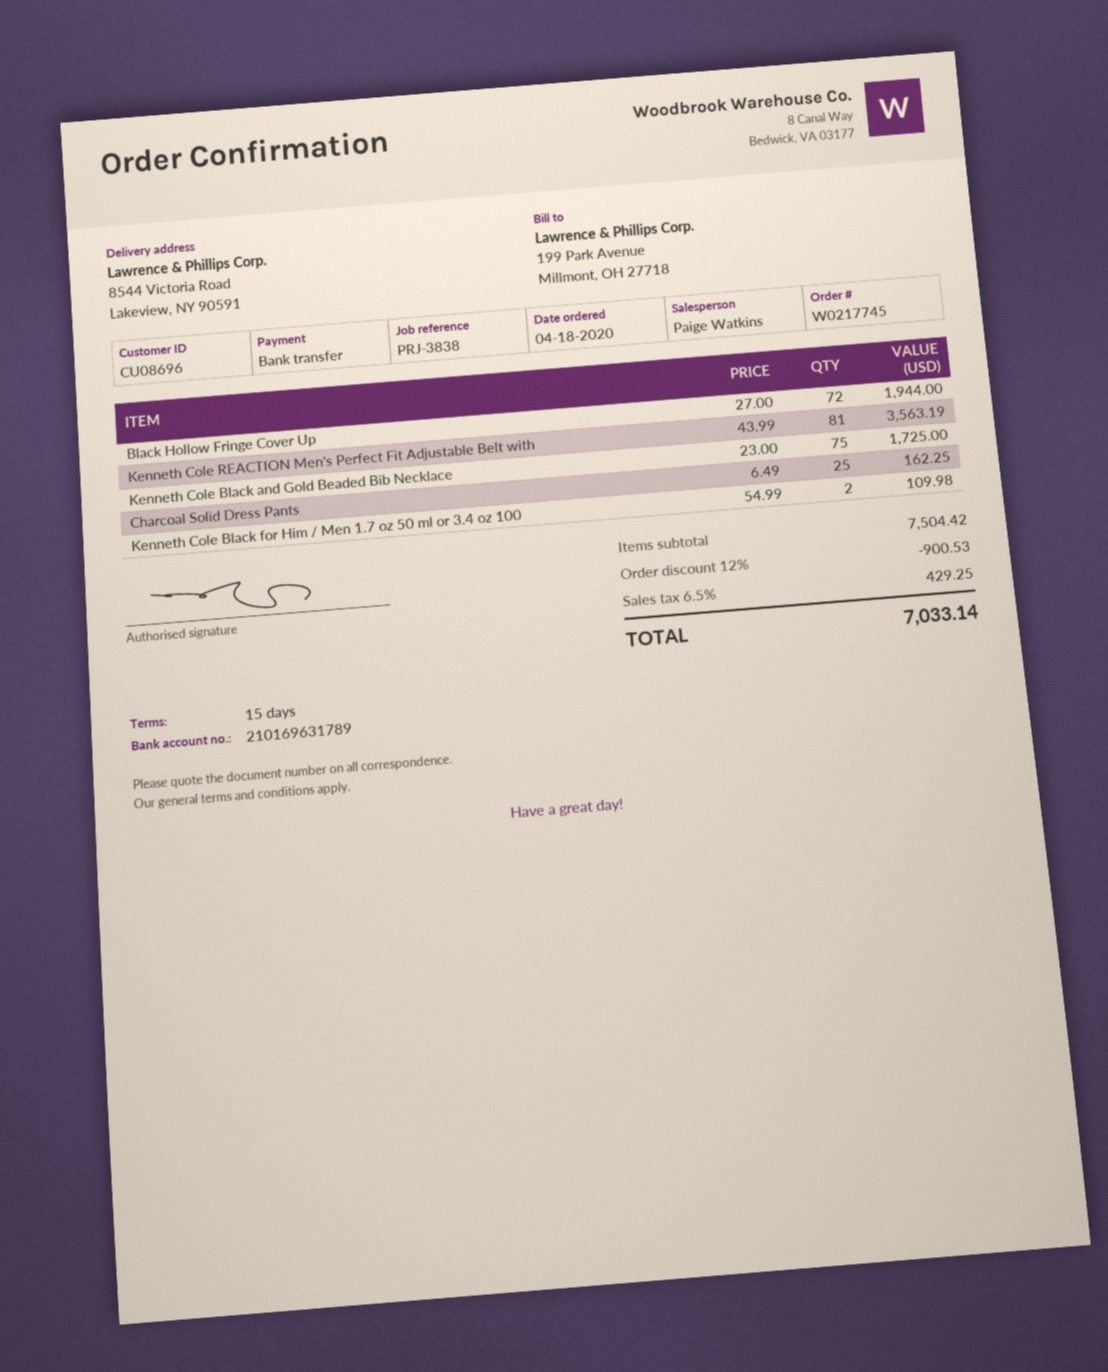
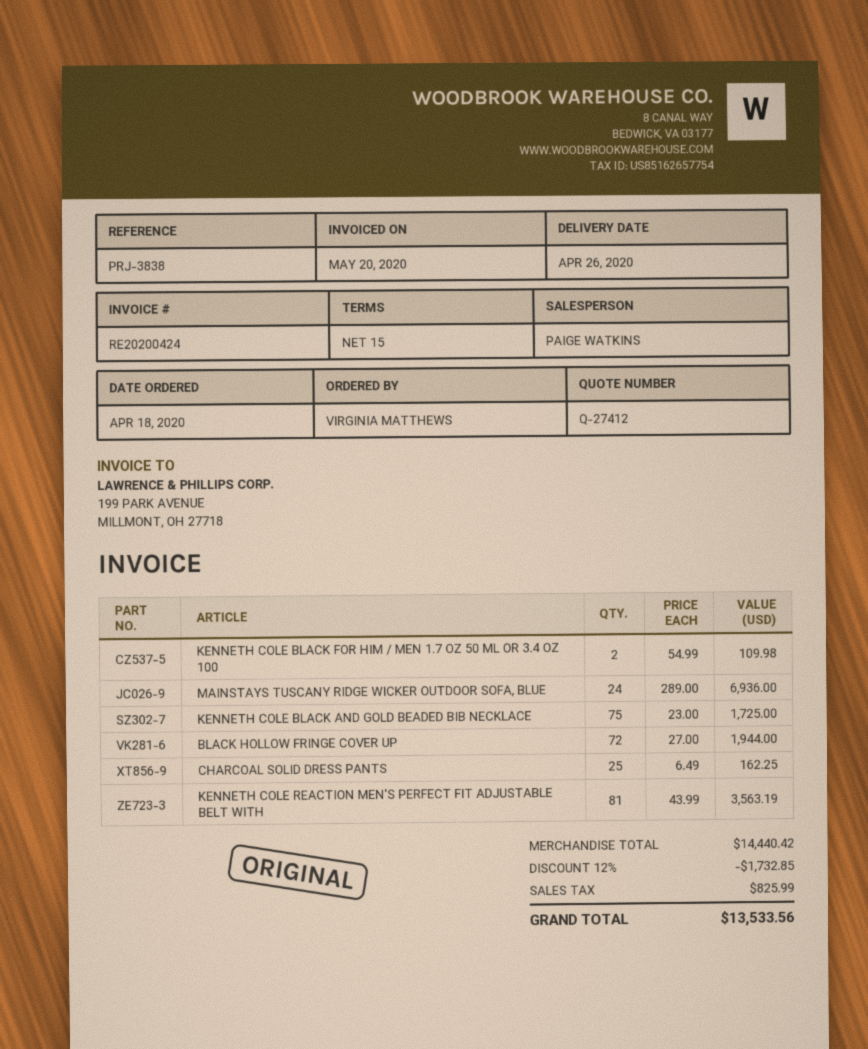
MAINSTAYS TUSCANY RIDGE WICKER OUTDOOR SOFA, BLUE: none -> 24 x 289.00 = 6936.00
subtotal: 7504.42 -> 14440.42
discount: 12% = 900.53 -> 12% = 1732.85
tax: 429.25 -> 825.99
total: 7033.14 -> 13533.56

